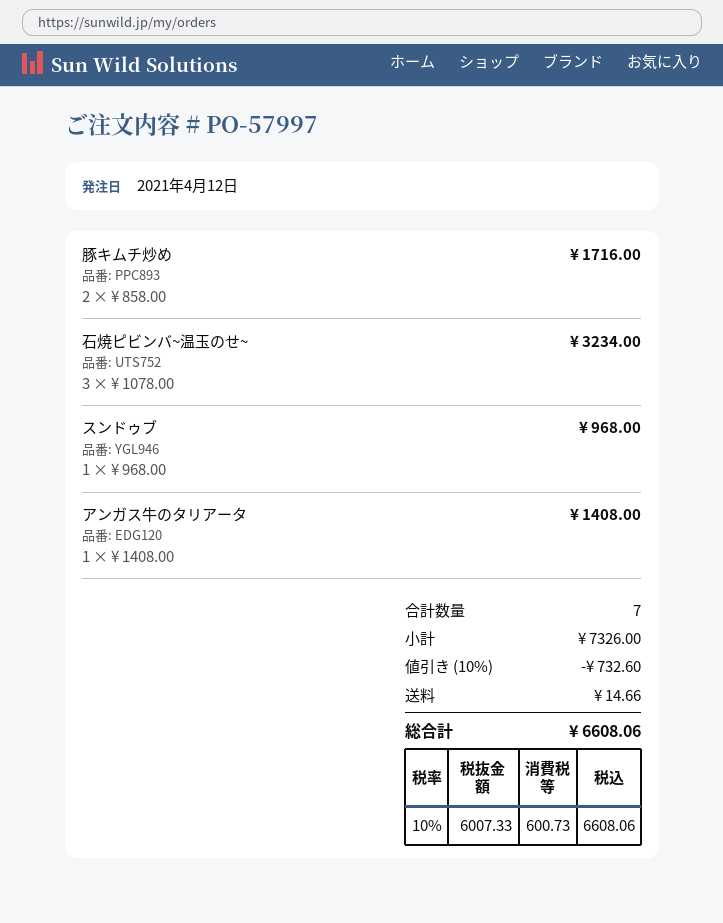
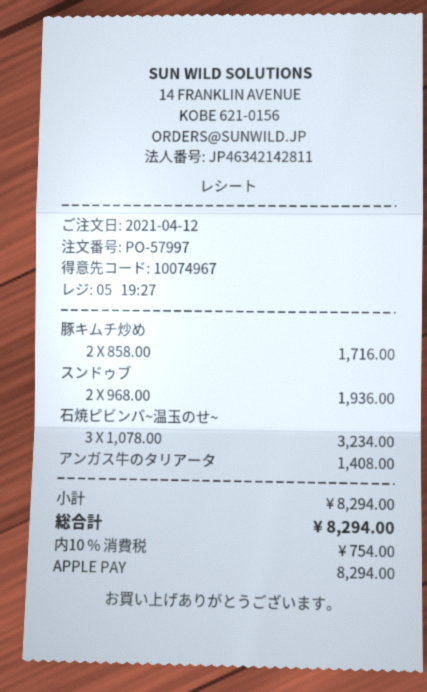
スンドゥブ: 1 x 968.00 = 968.00 -> 2 x 968.00 = 1936.00
subtotal: 7326.00 -> 8294.00
discount: 10% = 732.60 -> none
shipping: 14.66 -> none
tax: 10% = 600.73 -> 10% = 754.00
total: 6608.06 -> 8294.00

